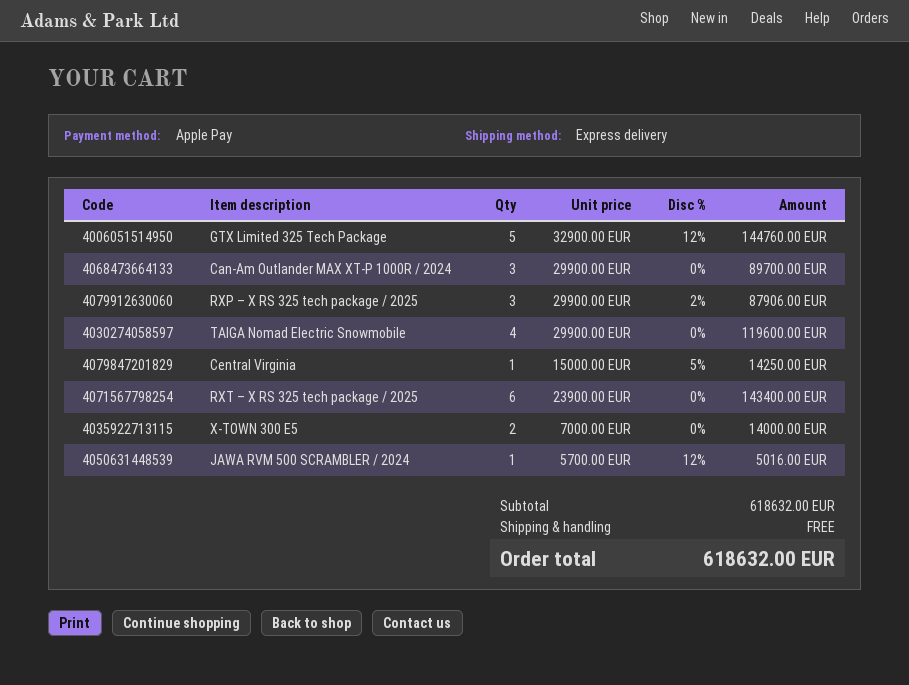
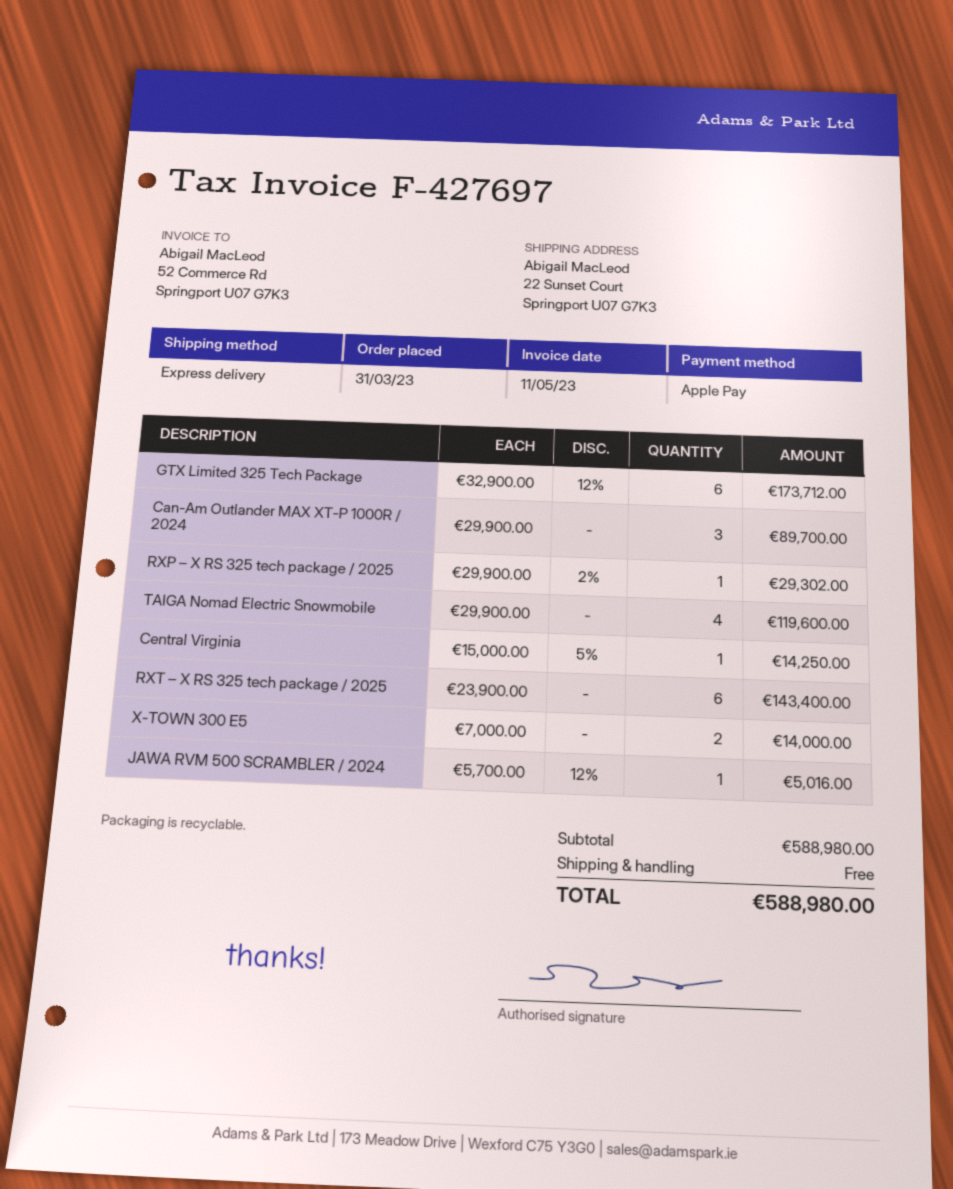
GTX Limited 325 Tech Package: 5 x 32900.00 - 12% = 144760.00 -> 6 x 32900.00 - 12% = 173712.00
RXP – X RS 325 tech package / 2025: 3 x 29900.00 - 2% = 87906.00 -> 1 x 29900.00 - 2% = 29302.00
subtotal: 618632.00 -> 588980.00
total: 618632.00 -> 588980.00

